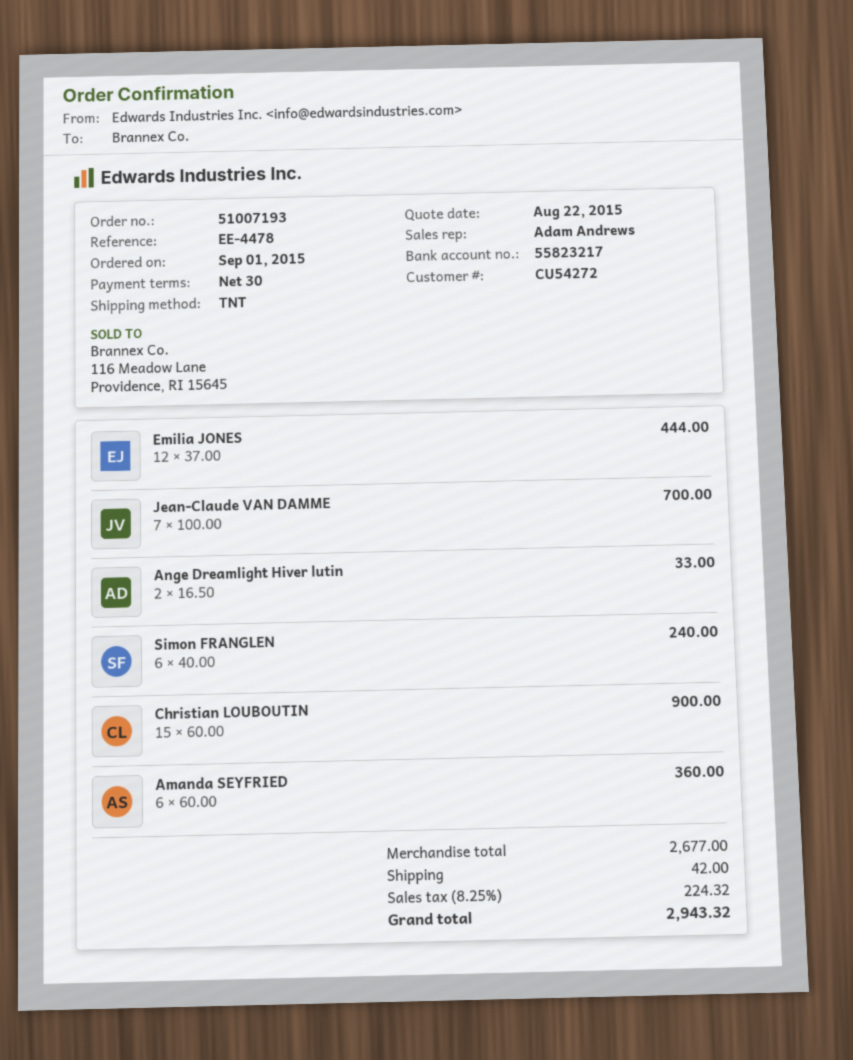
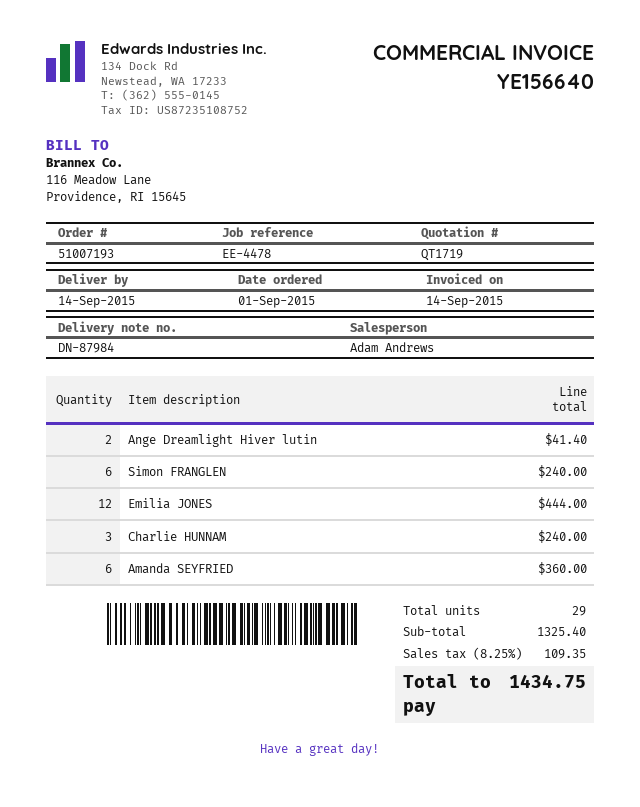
Jean-Claude VAN DAMME: 7 for 700.00 -> none
Ange Dreamlight Hiver lutin: 2 for 33.00 -> 2 for 41.40
Christian LOUBOUTIN: 15 for 900.00 -> none
Charlie HUNNAM: none -> 3 for 240.00
subtotal: 2677.00 -> 1325.40
shipping: 42.00 -> none
tax: 8.25% = 224.32 -> 8.25% = 109.35
total: 2943.32 -> 1434.75

